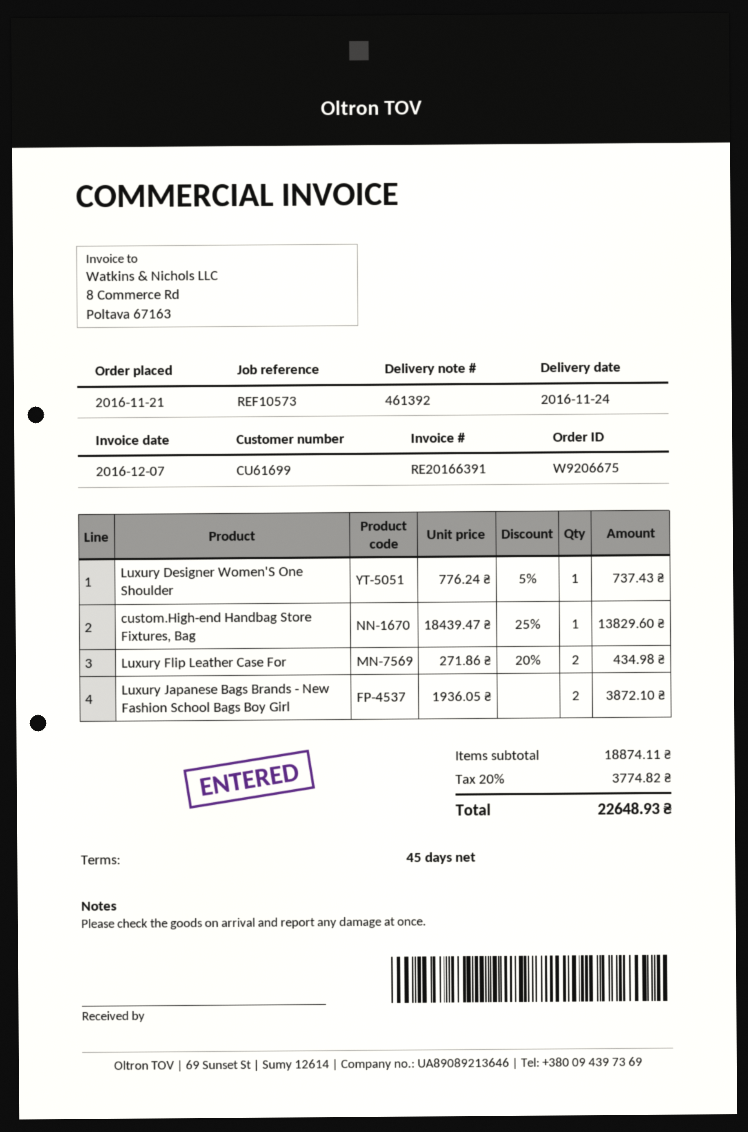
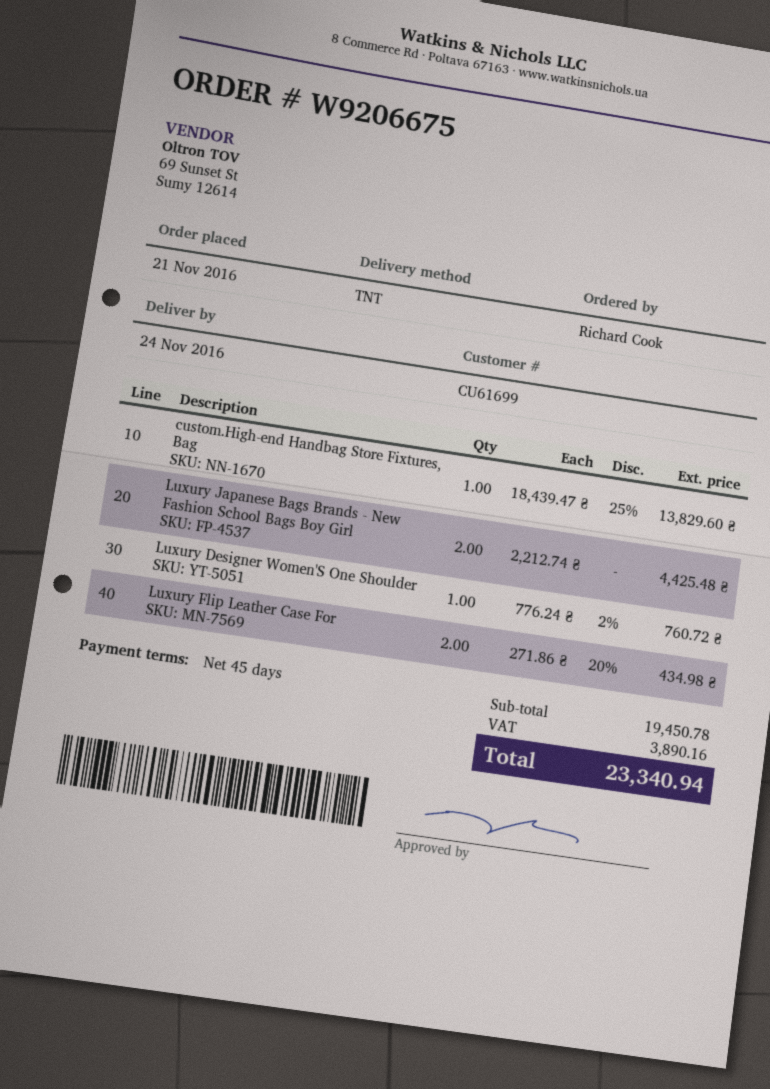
Luxury Designer Women'S One Shoulder: 1 x 776.24 - 5% = 737.43 -> 1 x 776.24 - 2% = 760.72
Luxury Japanese Bags Brands - New Fashion School Bags Boy Girl: 2 x 1936.05 = 3872.10 -> 2 x 2212.74 = 4425.48
subtotal: 18874.11 -> 19450.78
tax: 3774.82 -> 3890.16
total: 22648.93 -> 23340.94

